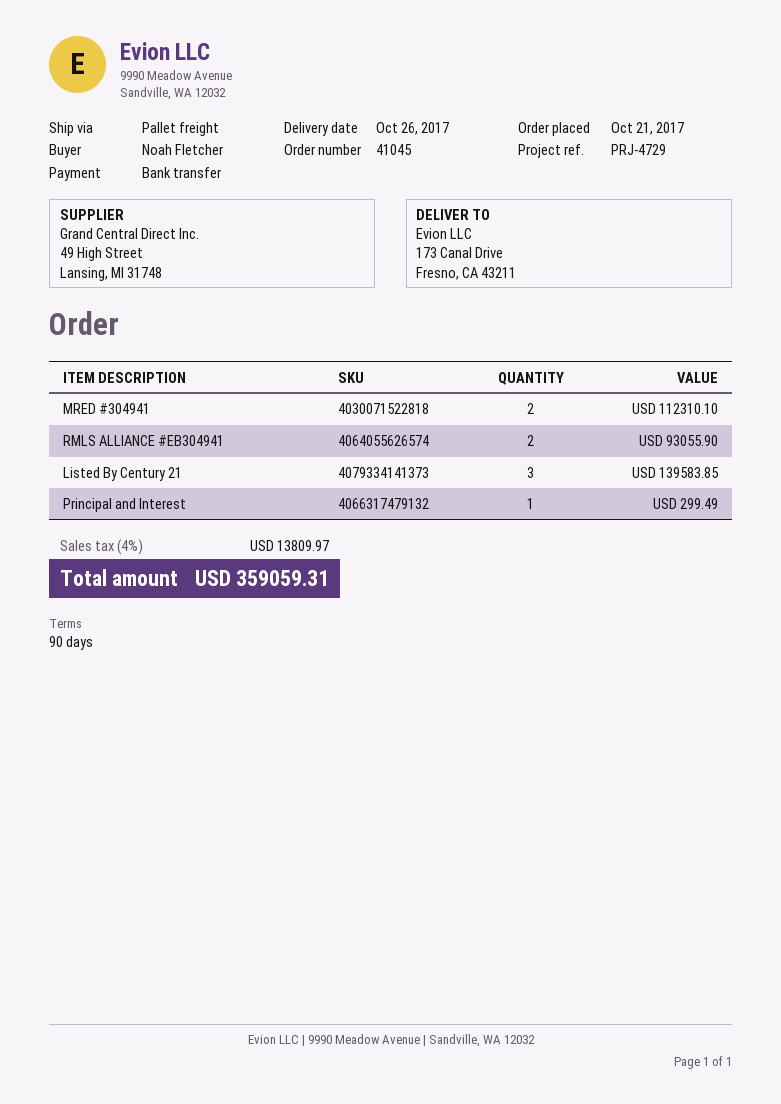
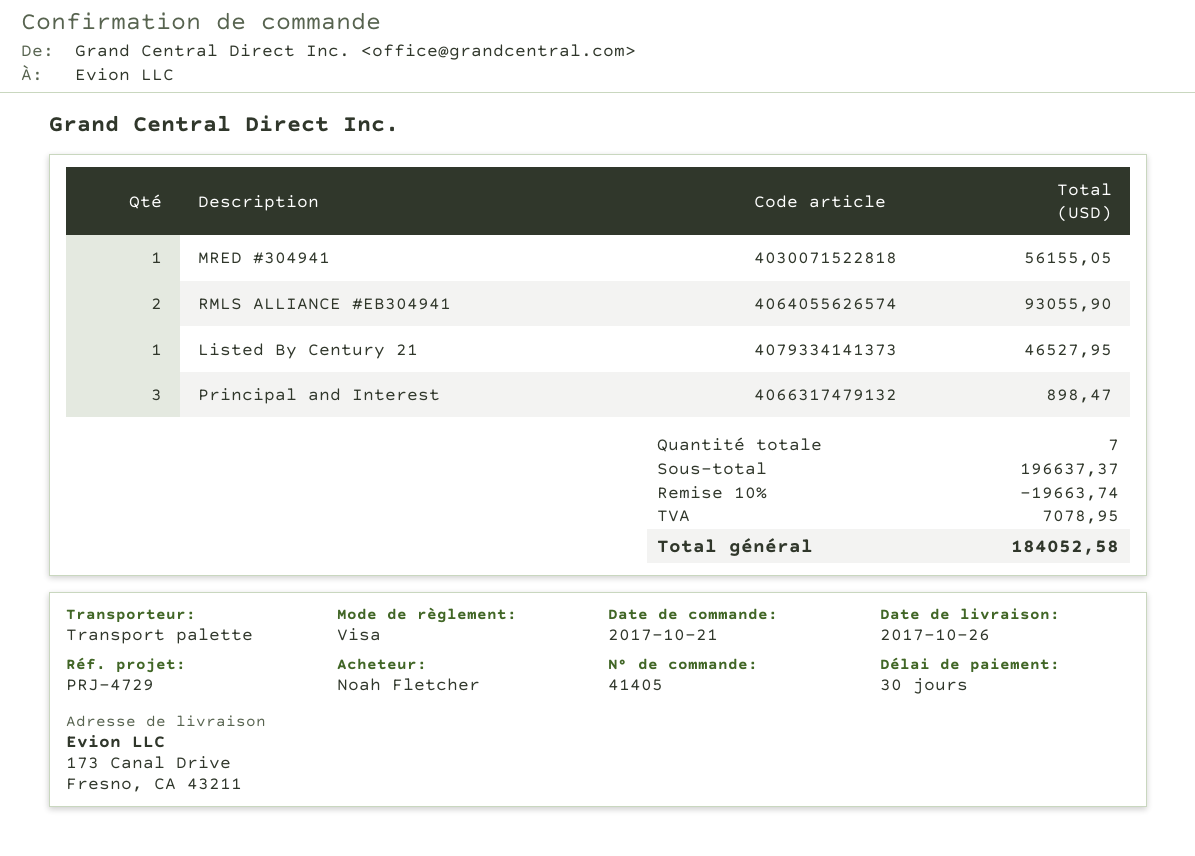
order number: 41045 -> 41405
payment terms: 90 days -> 30 days
payment method: bank transfer -> Visa
MRED #304941: 2 for 112310.10 -> 1 for 56155.05
Listed By Century 21: 3 for 139583.85 -> 1 for 46527.95
Principal and Interest: 1 for 299.49 -> 3 for 898.47
discount: none -> 10% = 19663.74
tax: 13809.97 -> 7078.95
total: 359059.31 -> 184052.58

